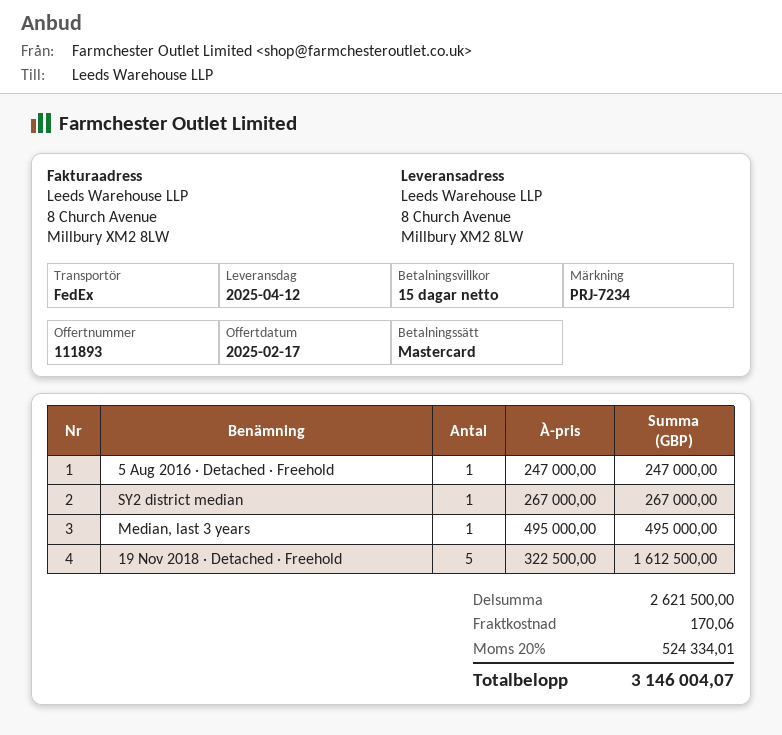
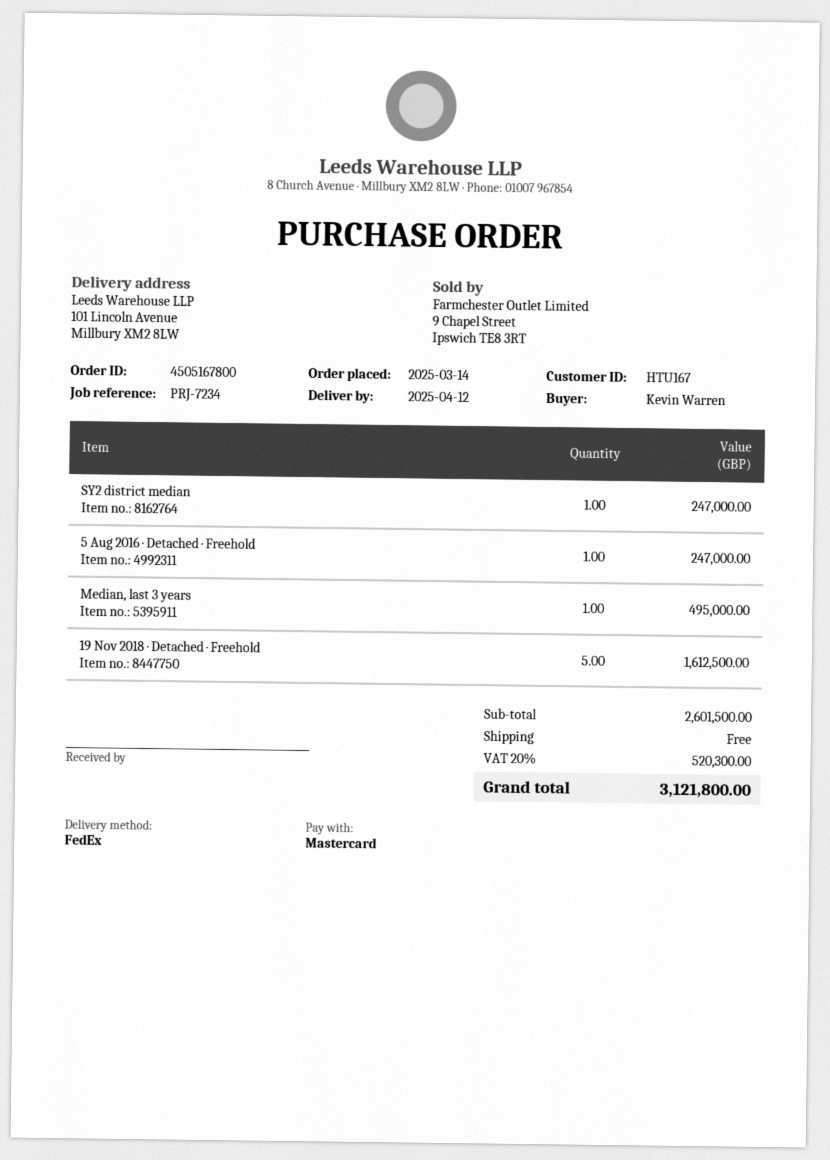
ship to: 8 Church Avenue, Millbury XM2 8LW -> 101 Lincoln Avenue, Millbury XM2 8LW
SY2 district median: 1 for 267000.00 -> 1 for 247000.00
subtotal: 2621500.00 -> 2601500.00
shipping: 170.06 -> 0.00
tax: 20% = 524334.01 -> 20% = 520300.00
total: 3146004.07 -> 3121800.00

